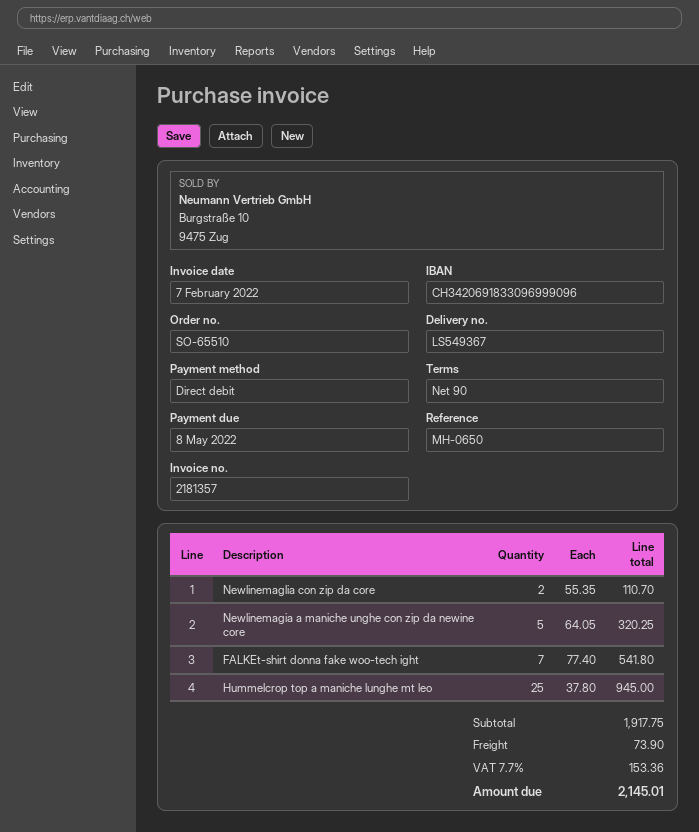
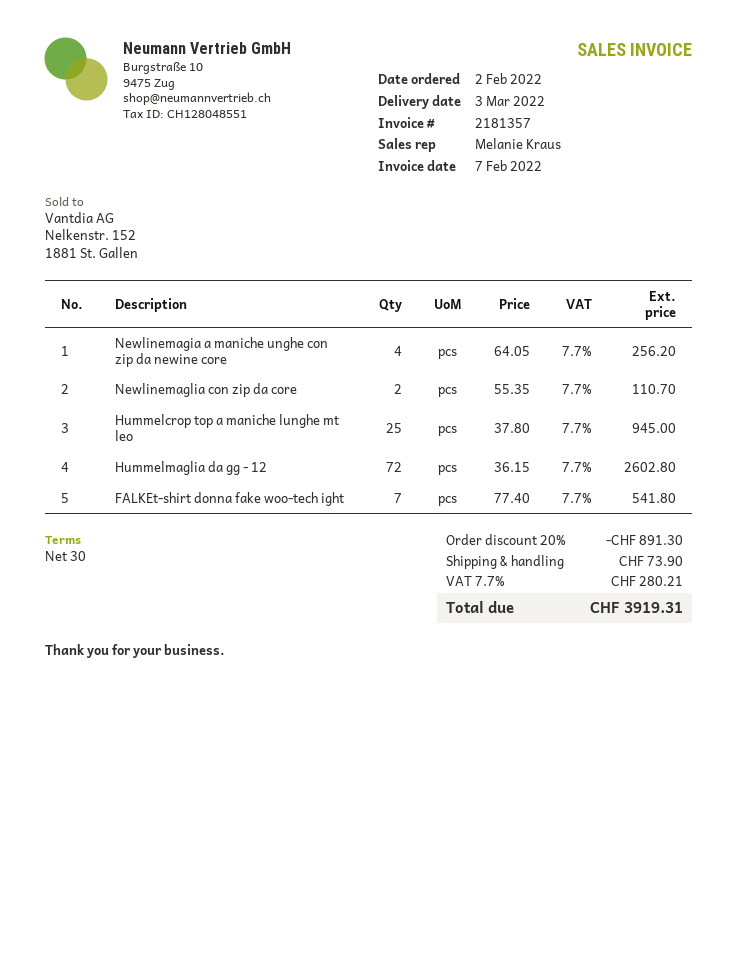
payment terms: 90 days -> 30 days
Newlinemagia a maniche unghe con zip da newine core: 5 x 64.05 = 320.25 -> 4 x 64.05 = 256.20
Hummelmaglia da gg - 12: none -> 72 x 36.15 = 2602.80
discount: none -> 20% = 891.30
tax: 7.7% = 153.36 -> 7.7% = 280.21
total: 2145.01 -> 3919.31

